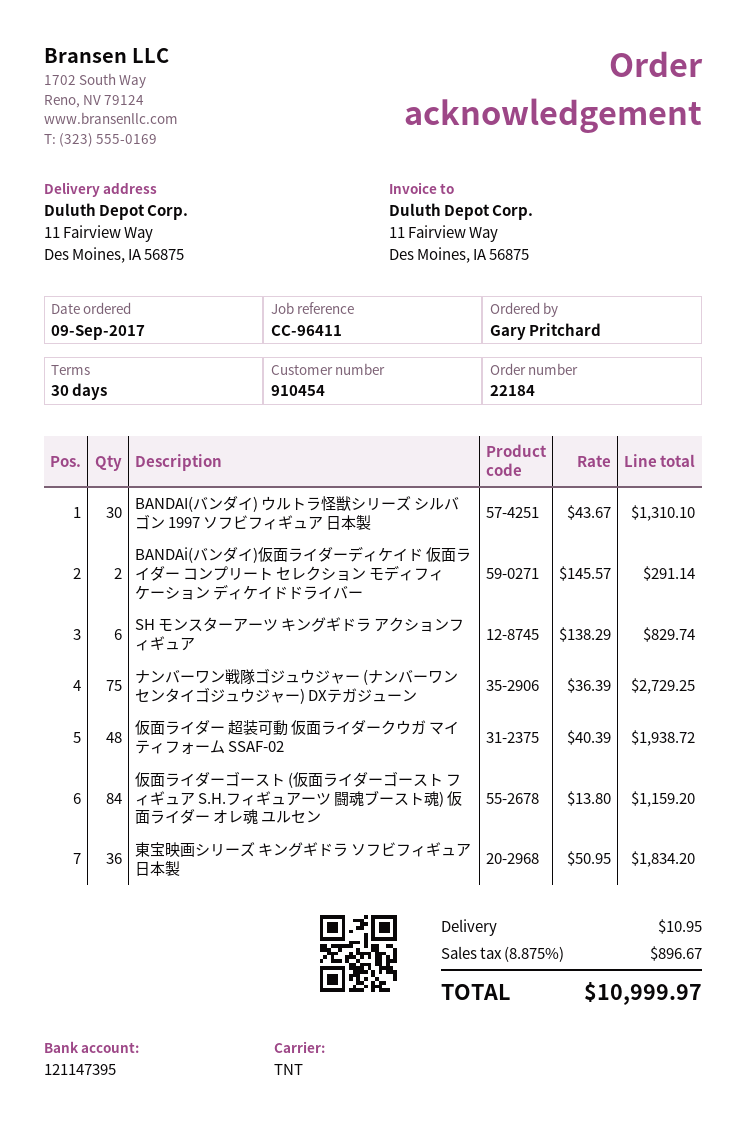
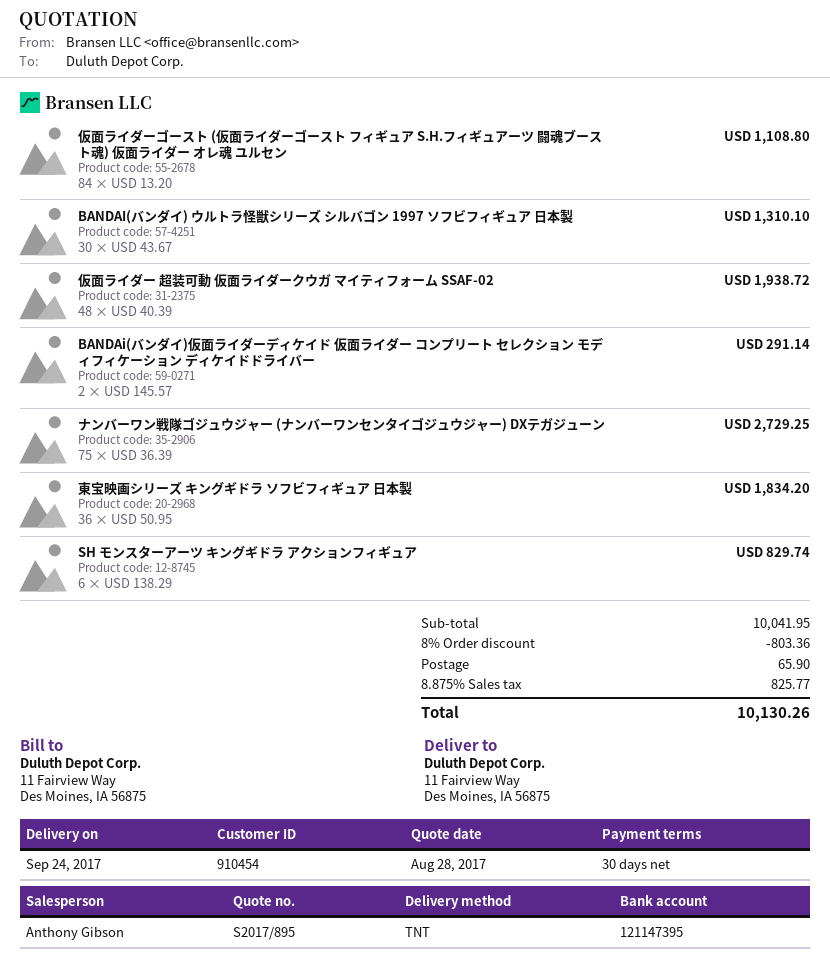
仮面ライダーゴースト (仮面ライダーゴースト フィギュア S.H.フィギュアーツ 闘魂ブースト魂) 仮面ライダー オレ魂 ユルセン: 84 x 13.80 = 1159.20 -> 84 x 13.20 = 1108.80
discount: none -> 8% = 803.36
shipping: 10.95 -> 65.90
tax: 8.875% = 896.67 -> 8.875% = 825.77
total: 10999.97 -> 10130.26

